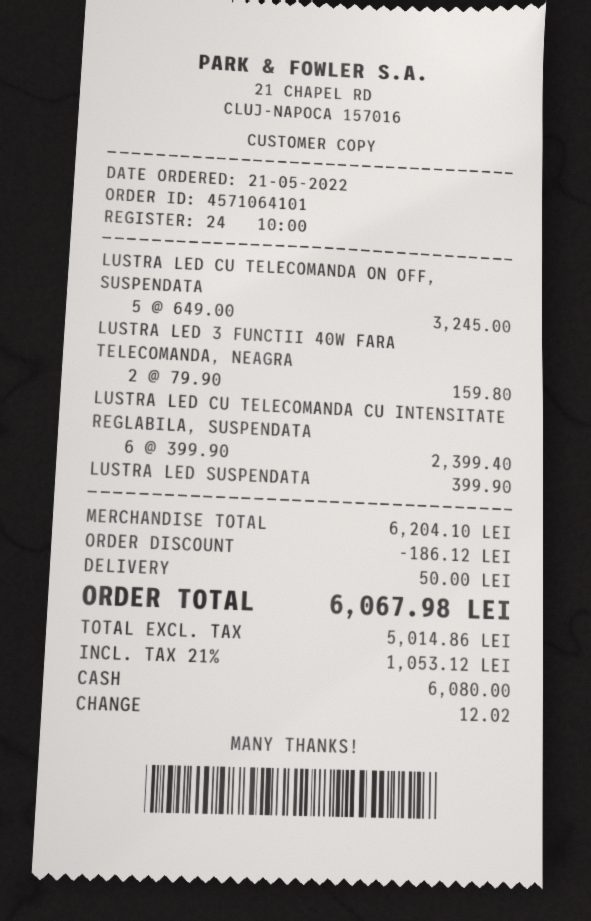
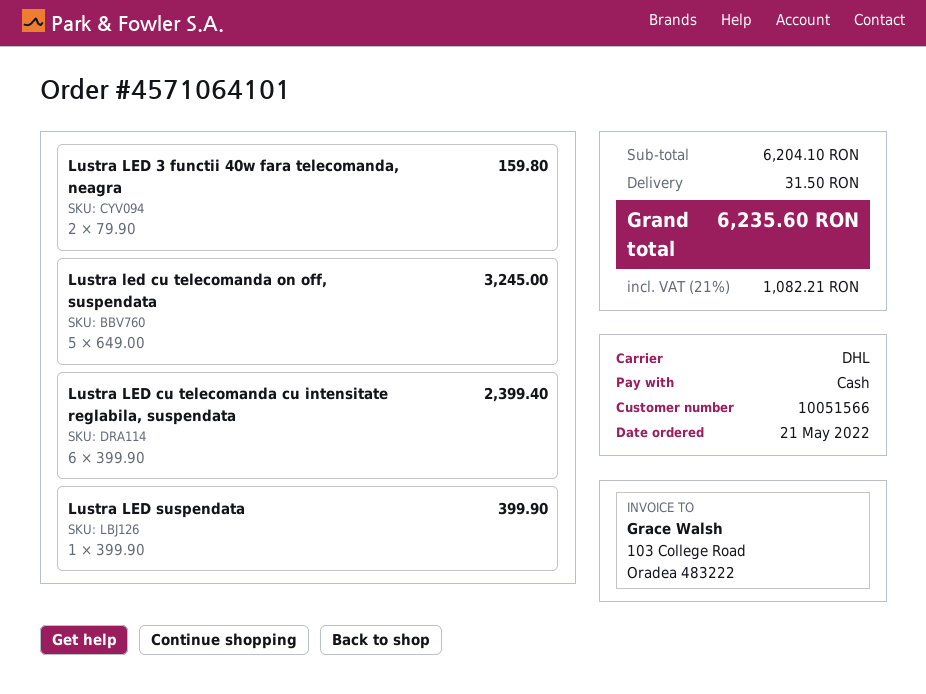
discount: 186.12 -> none
shipping: 50.00 -> 31.50
tax: 21% = 1053.12 -> 21% = 1082.21
total: 6067.98 -> 6235.60

